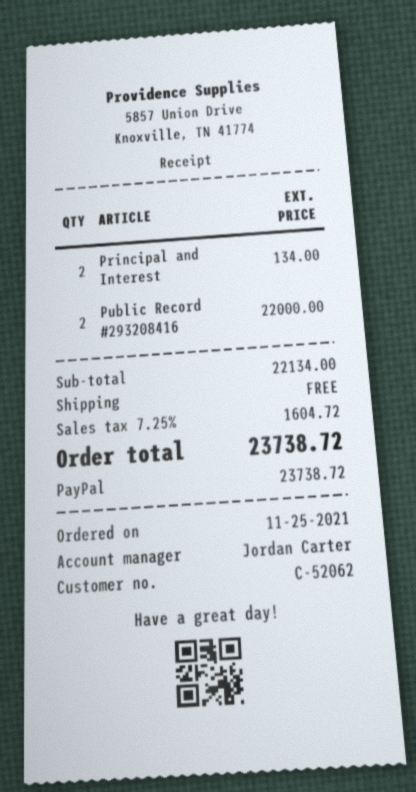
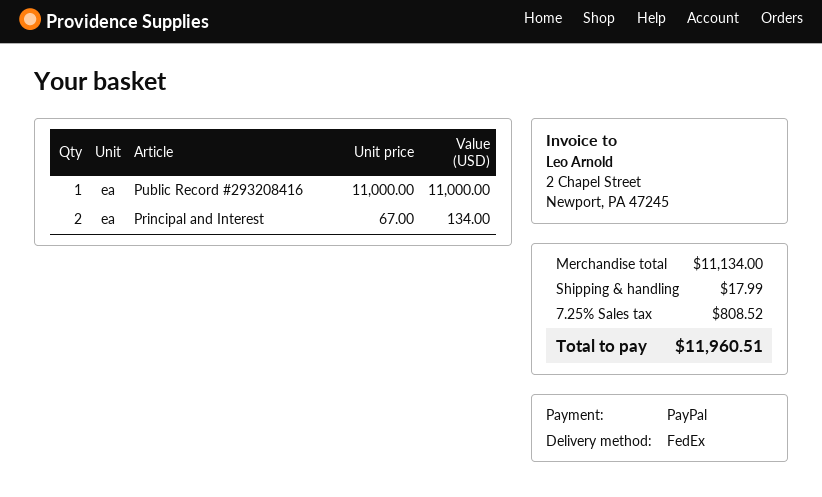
Public Record #293208416: 2 for 22000.00 -> 1 for 11000.00
subtotal: 22134.00 -> 11134.00
shipping: 0.00 -> 17.99
tax: 7.25% = 1604.72 -> 7.25% = 808.52
total: 23738.72 -> 11960.51

